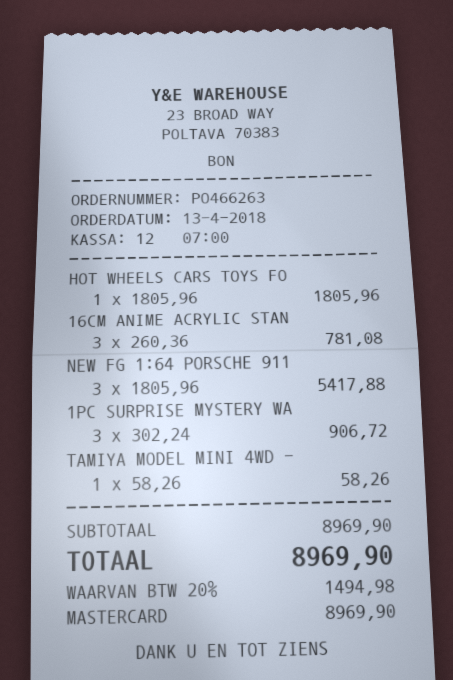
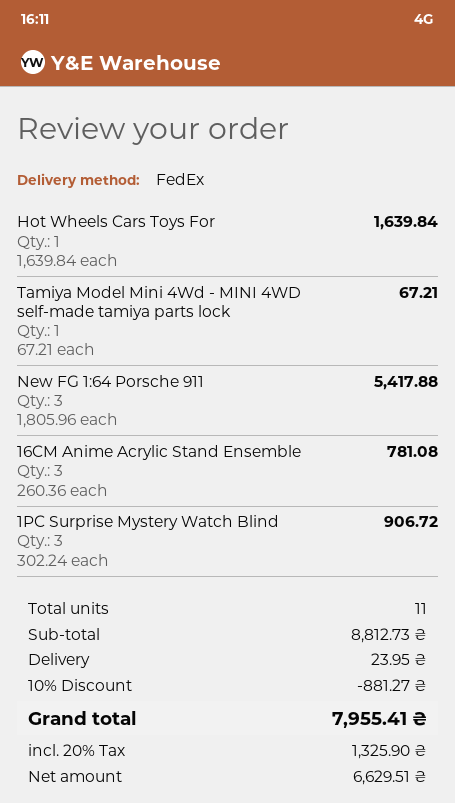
HOT WHEELS CARS TOYS FO: 1 x 1805.96 = 1805.96 -> 1 x 1639.84 = 1639.84
TAMIYA MODEL MINI 4WD -: 1 x 58.26 = 58.26 -> 1 x 67.21 = 67.21
subtotal: 8969.90 -> 8812.73
discount: none -> 10% = 881.27
shipping: none -> 23.95
tax: 20% = 1494.98 -> 20% = 1325.90
total: 8969.90 -> 7955.41

